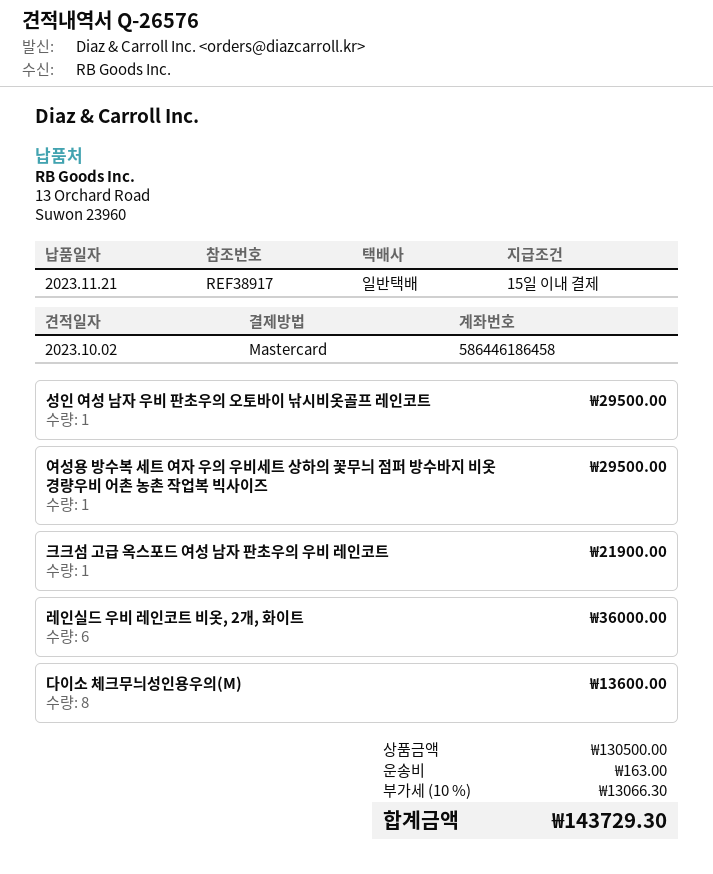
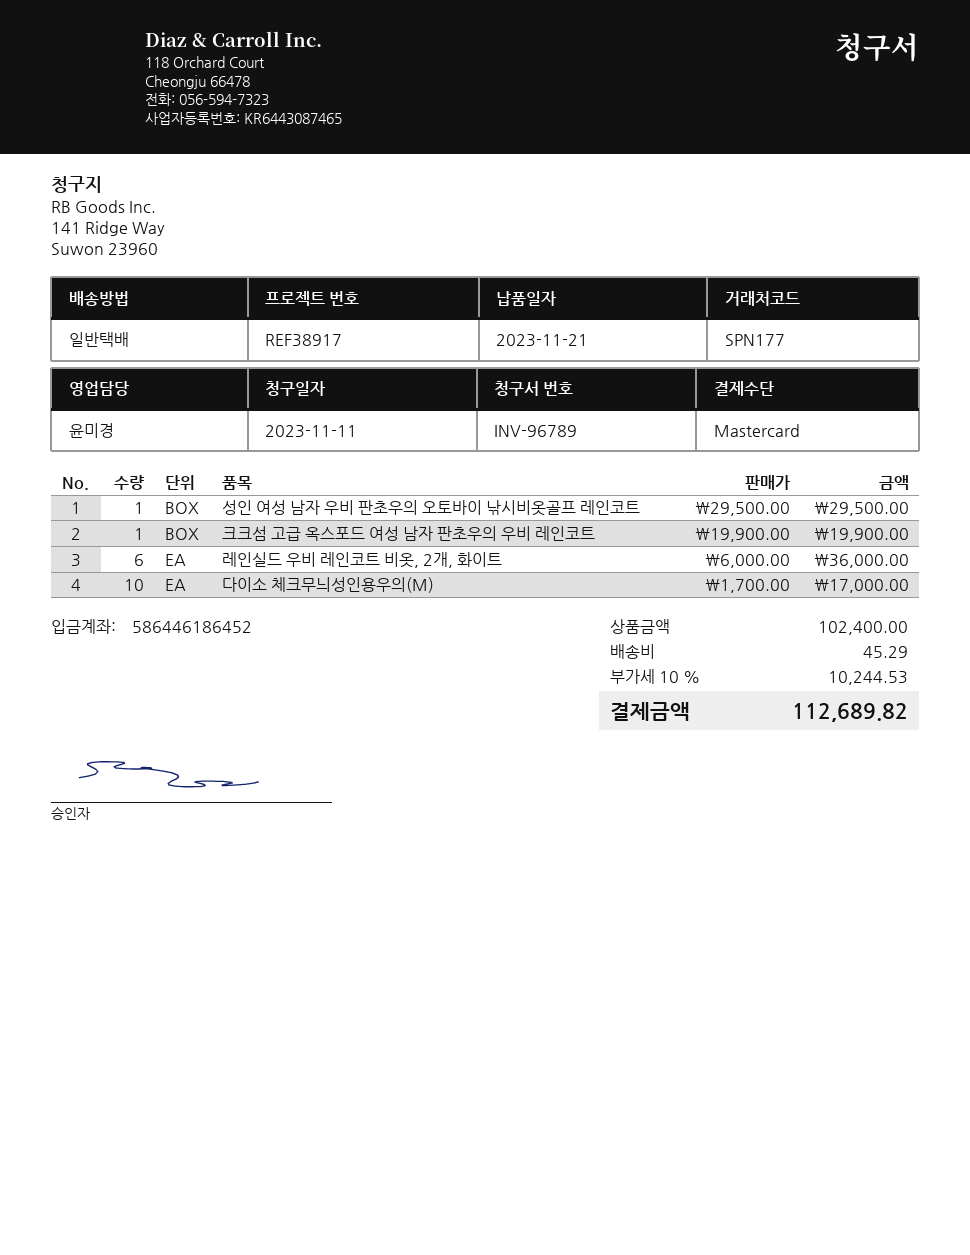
bank account: 586446186458 -> 586446186452
여성용 방수복 세트 여자 우의 우비세트 상하의 꽃무늬 점퍼 방수바지 비옷 경량우비 어촌 농촌 작업복 빅사이즈: 1 for 29500.00 -> none
크크섬 고급 옥스포드 여성 남자 판초우의 우비 레인코트: 1 for 21900.00 -> 1 for 19900.00
다이소 체크무늬성인용우의(M): 8 for 13600.00 -> 10 for 17000.00
subtotal: 130500.00 -> 102400.00
shipping: 163.00 -> 45.29
tax: 10% = 13066.30 -> 10% = 10244.53
total: 143729.30 -> 112689.82

